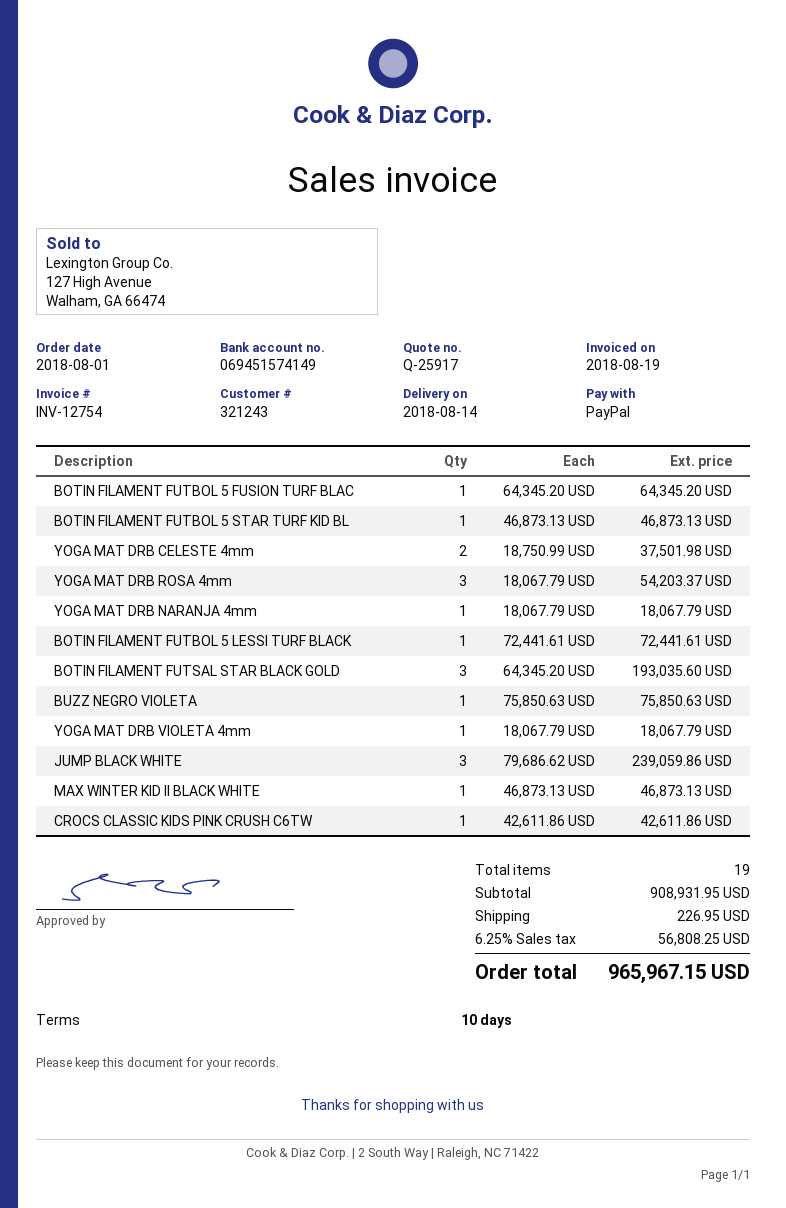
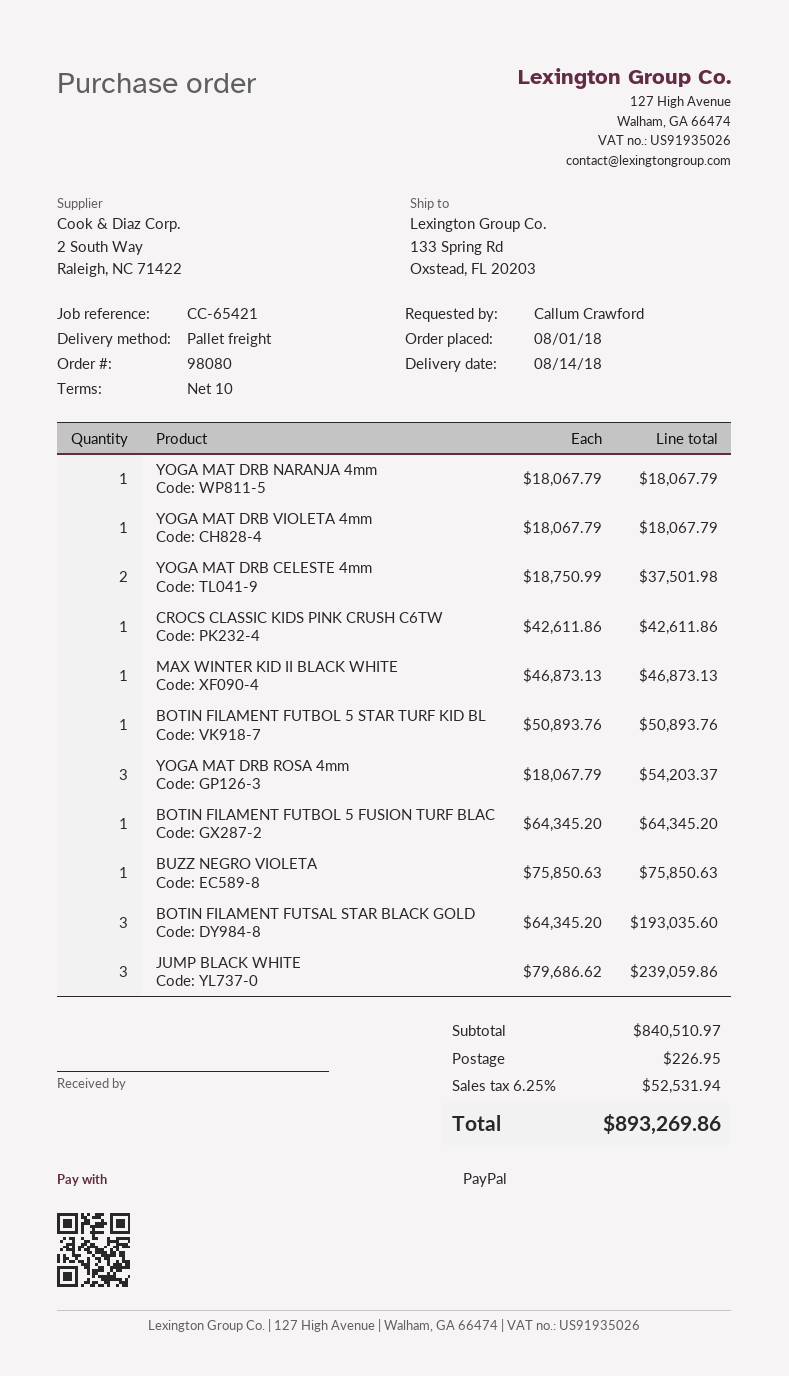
BOTIN FILAMENT FUTBOL 5 STAR TURF KID BL: 1 x 46873.13 = 46873.13 -> 1 x 50893.76 = 50893.76
BOTIN FILAMENT FUTBOL 5 LESSI TURF BLACK: 1 x 72441.61 = 72441.61 -> none
subtotal: 908931.95 -> 840510.97
tax: 6.25% = 56808.25 -> 6.25% = 52531.94
total: 965967.15 -> 893269.86

